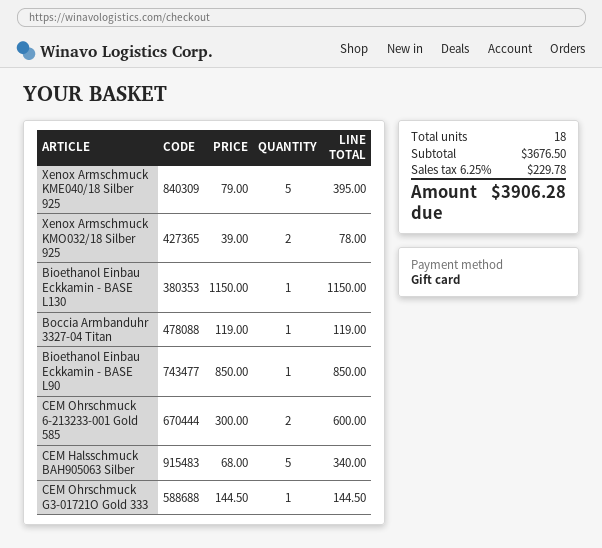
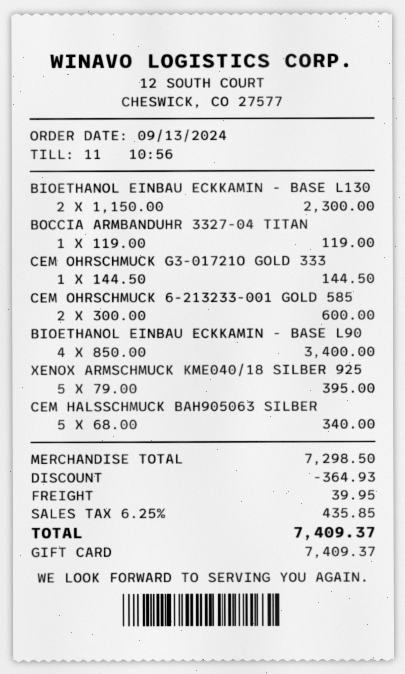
Xenox Armschmuck KMO032/18 Silber 925: 2 x 39.00 = 78.00 -> none
Bioethanol Einbau Eckkamin - BASE L130: 1 x 1150.00 = 1150.00 -> 2 x 1150.00 = 2300.00
Bioethanol Einbau Eckkamin - BASE L90: 1 x 850.00 = 850.00 -> 4 x 850.00 = 3400.00
subtotal: 3676.50 -> 7298.50
discount: none -> 364.93
shipping: none -> 39.95
tax: 6.25% = 229.78 -> 6.25% = 435.85
total: 3906.28 -> 7409.37

